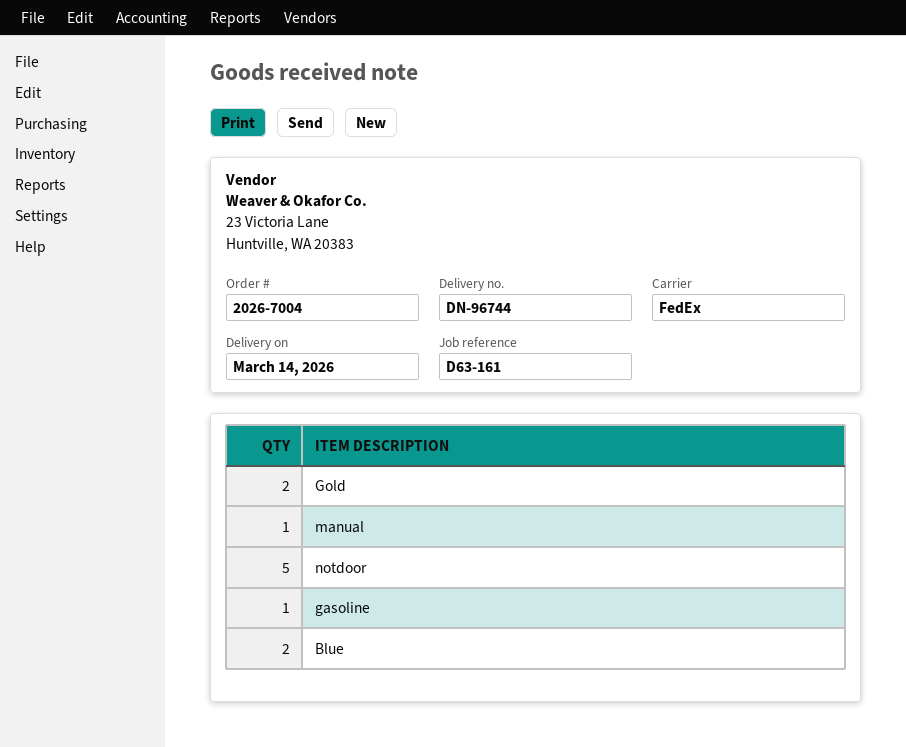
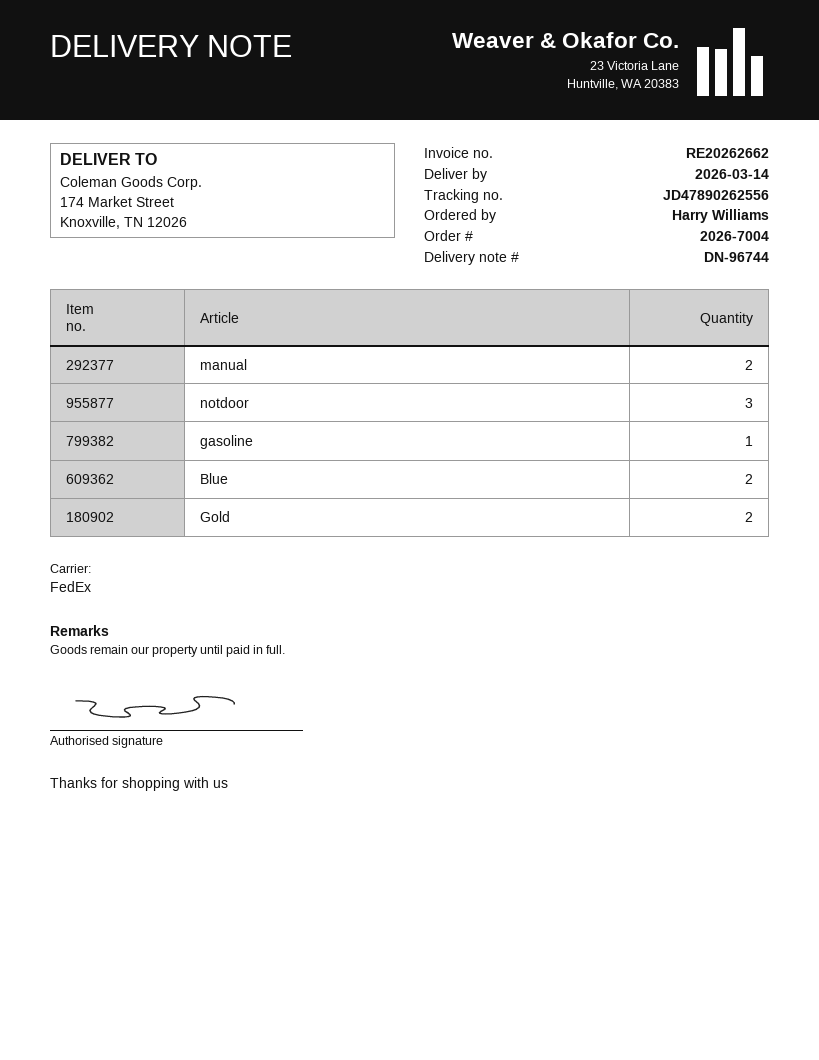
manual: 1 -> 2
notdoor: 5 -> 3

